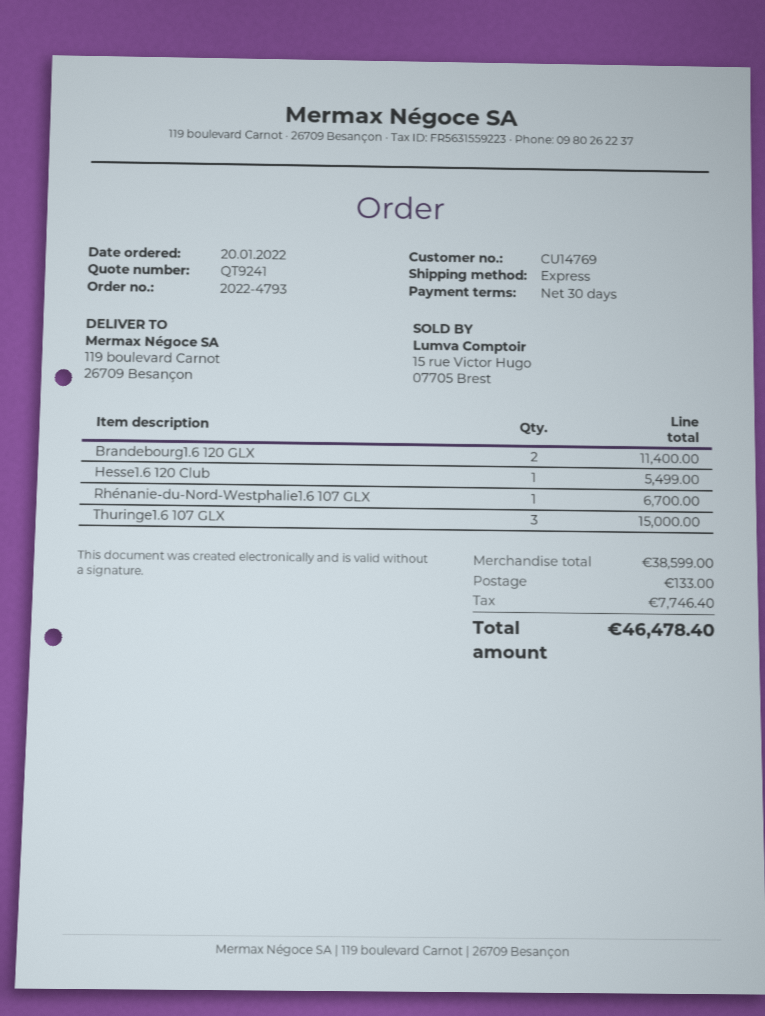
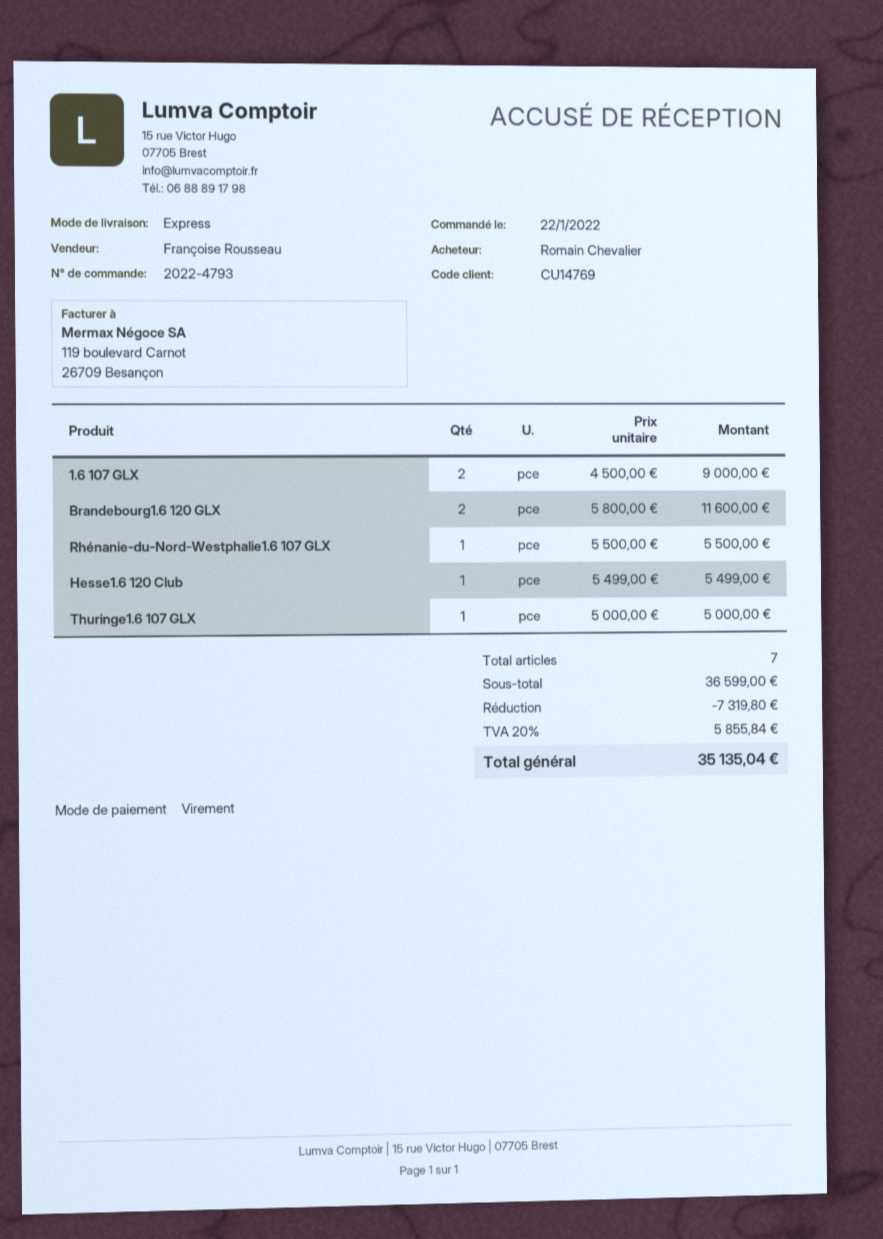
order date: 2022-01-20 -> 2022-01-22
Brandebourg1.6 120 GLX: 2 for 11400.00 -> 2 for 11600.00
Rhénanie-du-Nord-Westphalie1.6 107 GLX: 1 for 6700.00 -> 1 for 5500.00
Thuringe1.6 107 GLX: 3 for 15000.00 -> 1 for 5000.00
1.6 107 GLX: none -> 2 for 9000.00
subtotal: 38599.00 -> 36599.00
discount: none -> 7319.80
shipping: 133.00 -> none
tax: 7746.40 -> 5855.84
total: 46478.40 -> 35135.04

